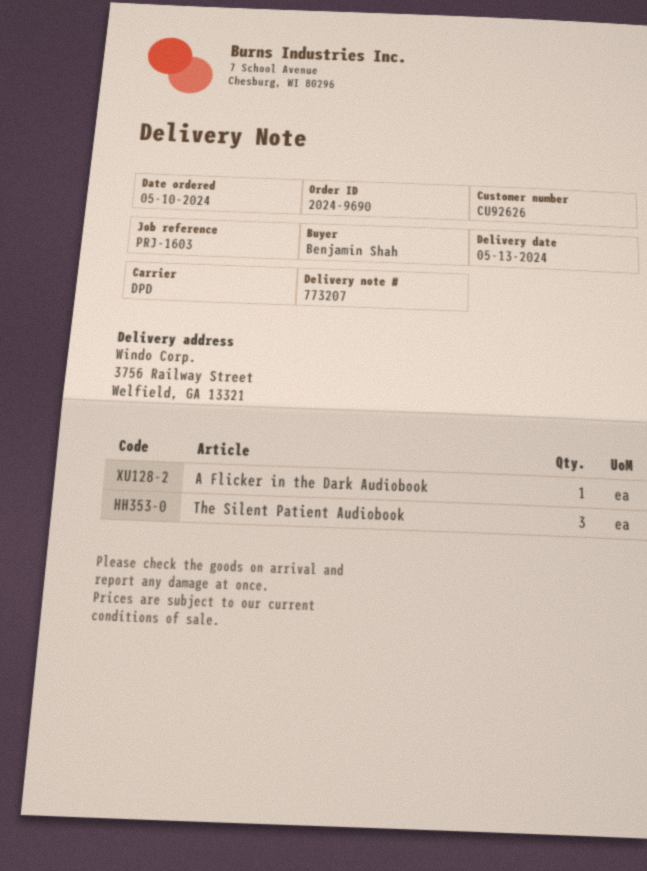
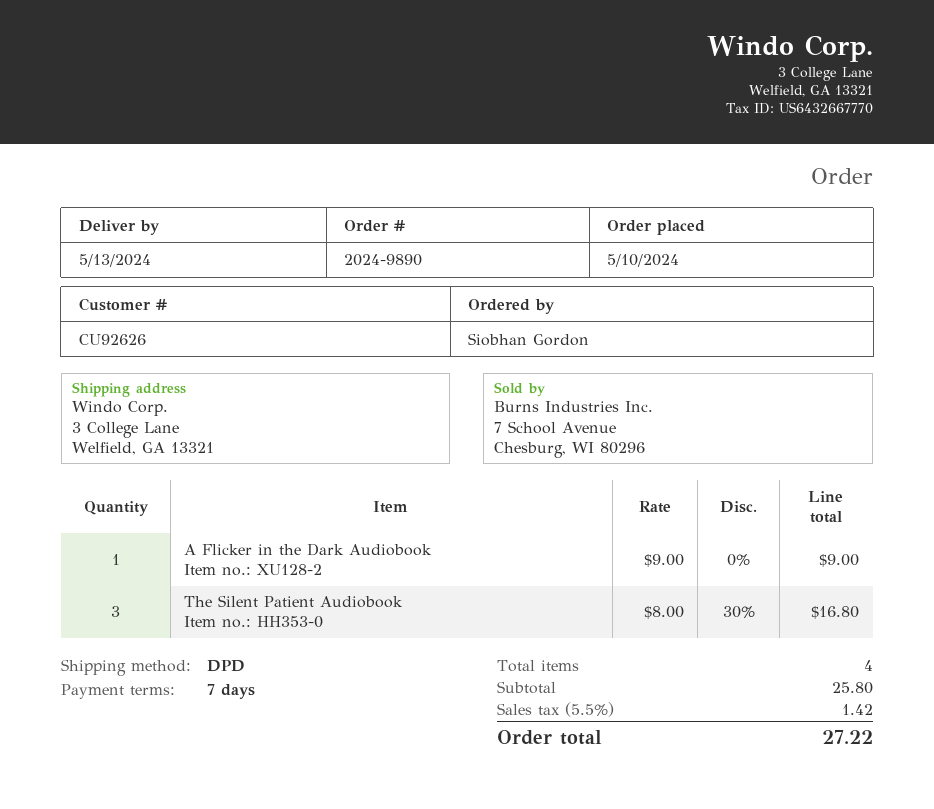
order number: 2024-9690 -> 2024-9890
ordered by: Benjamin Shah -> Siobhan Gordon
ship to: 3756 Railway Street, Welfield, GA 13321 -> 3 College Lane, Welfield, GA 13321

